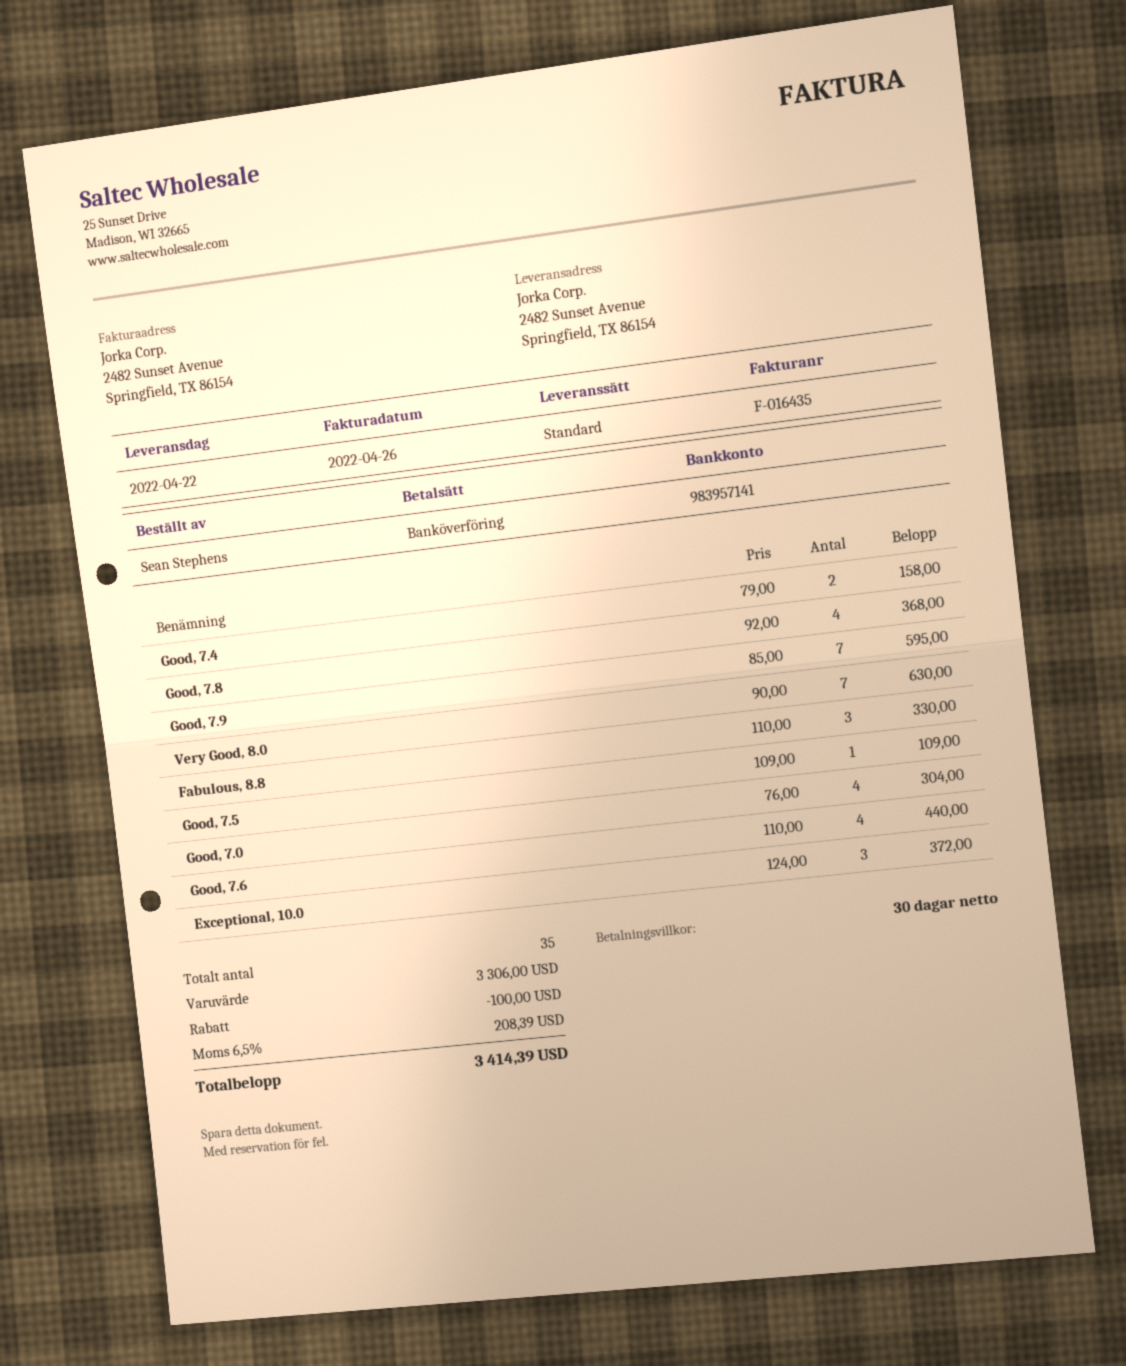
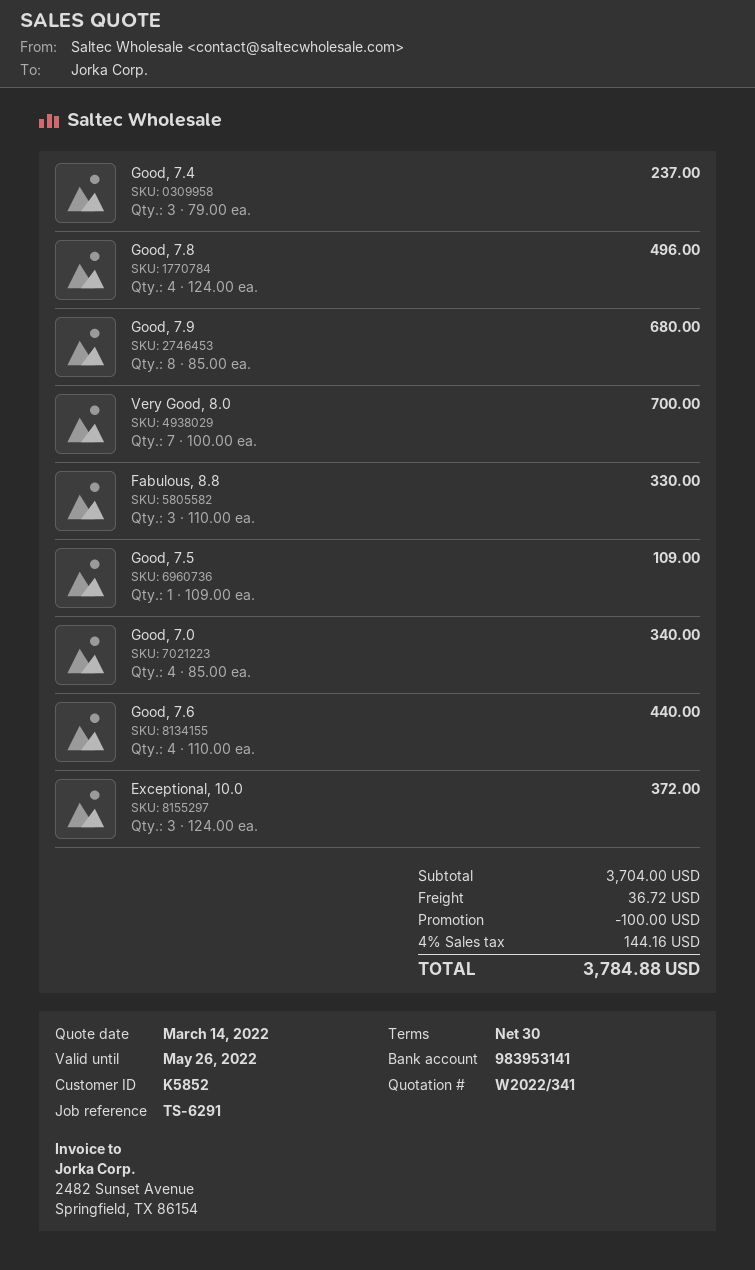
bank account: 983957141 -> 983953141
Good, 7.4: 2 x 79.00 = 158.00 -> 3 x 79.00 = 237.00
Good, 7.8: 4 x 92.00 = 368.00 -> 4 x 124.00 = 496.00
Good, 7.9: 7 x 85.00 = 595.00 -> 8 x 85.00 = 680.00
Very Good, 8.0: 7 x 90.00 = 630.00 -> 7 x 100.00 = 700.00
Good, 7.0: 4 x 76.00 = 304.00 -> 4 x 85.00 = 340.00
subtotal: 3306.00 -> 3704.00
shipping: none -> 36.72
tax: 6.5% = 208.39 -> 4% = 144.16
total: 3414.39 -> 3784.88

